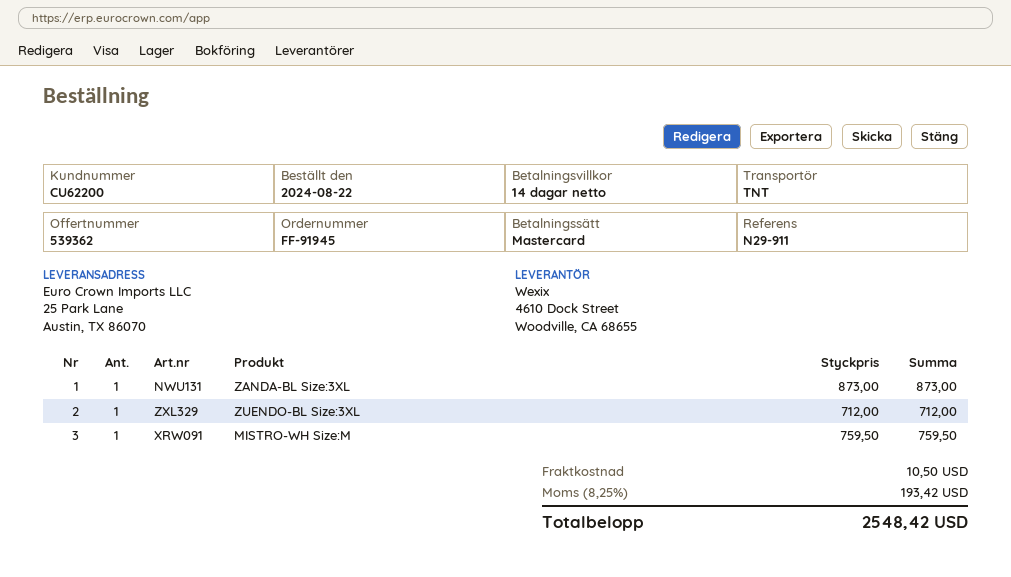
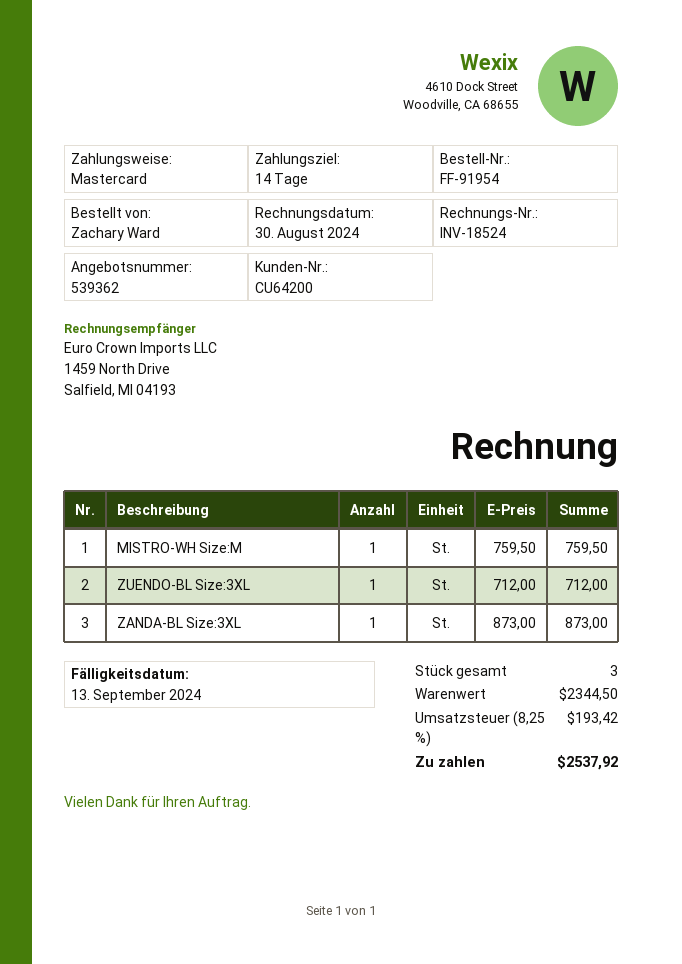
order number: FF-91945 -> FF-91954
customer number: CU62200 -> CU64200
shipping: 10.50 -> none
total: 2548.42 -> 2537.92

